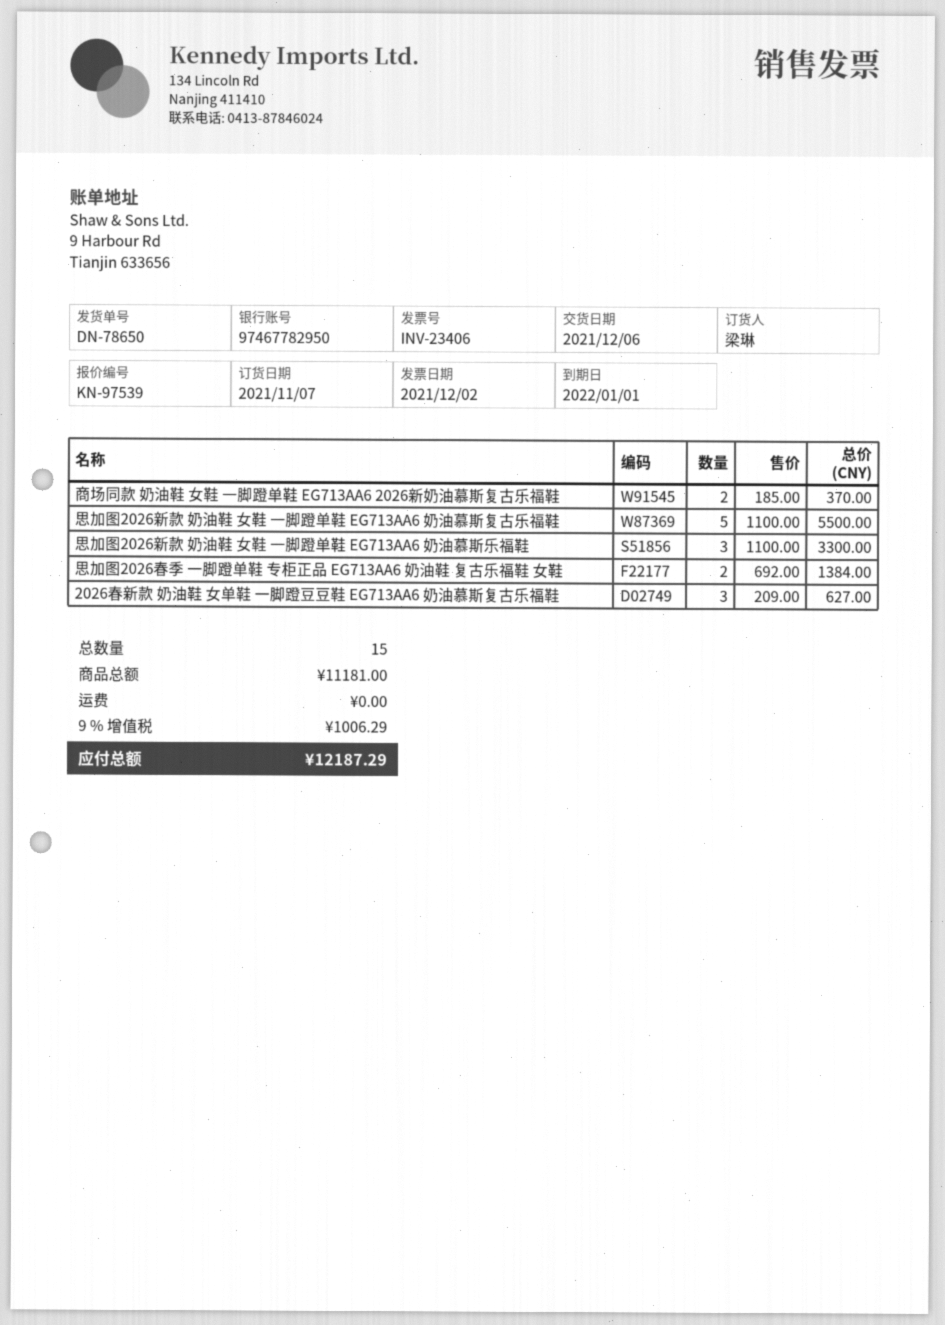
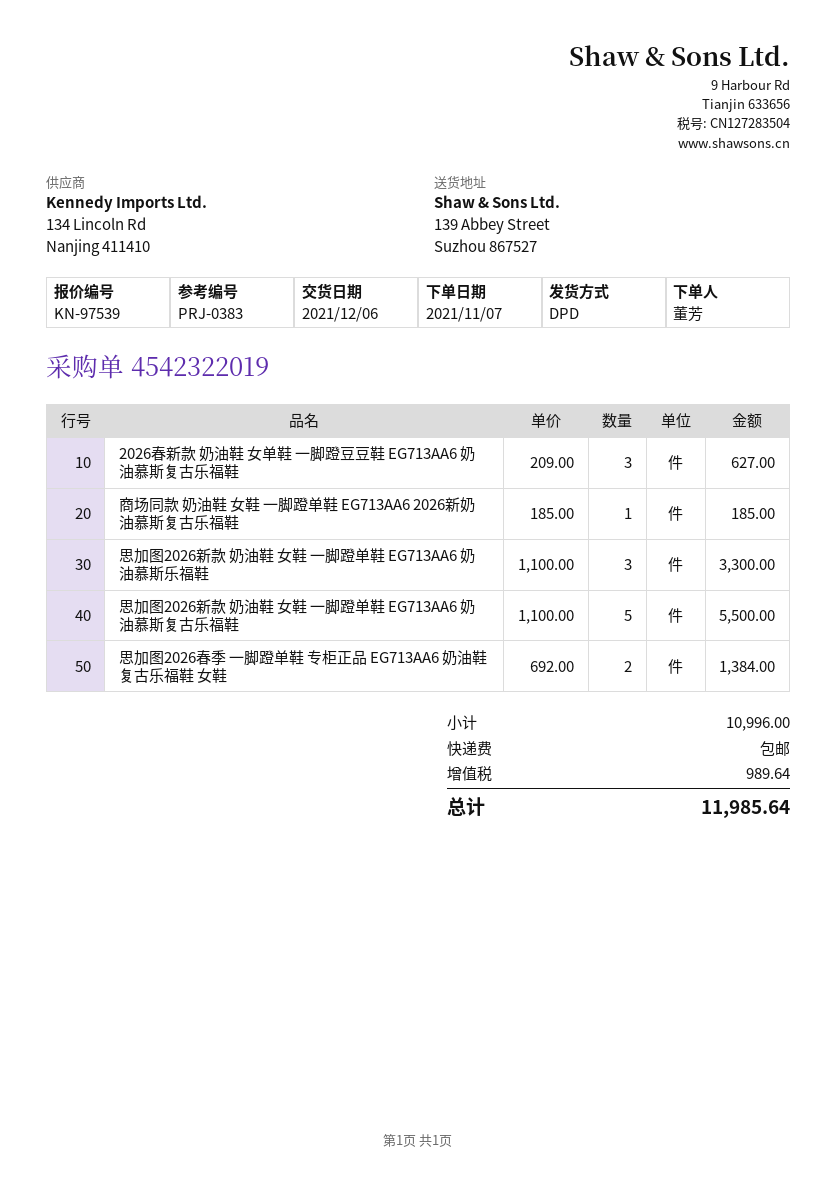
ordered by: 梁琳 -> 董芳
商场同款 奶油鞋 女鞋 一脚蹬单鞋 EG713AA6 2026新奶油慕斯复古乐福鞋: 2 x 185.00 = 370.00 -> 1 x 185.00 = 185.00
subtotal: 11181.00 -> 10996.00
tax: 1006.29 -> 989.64
total: 12187.29 -> 11985.64

